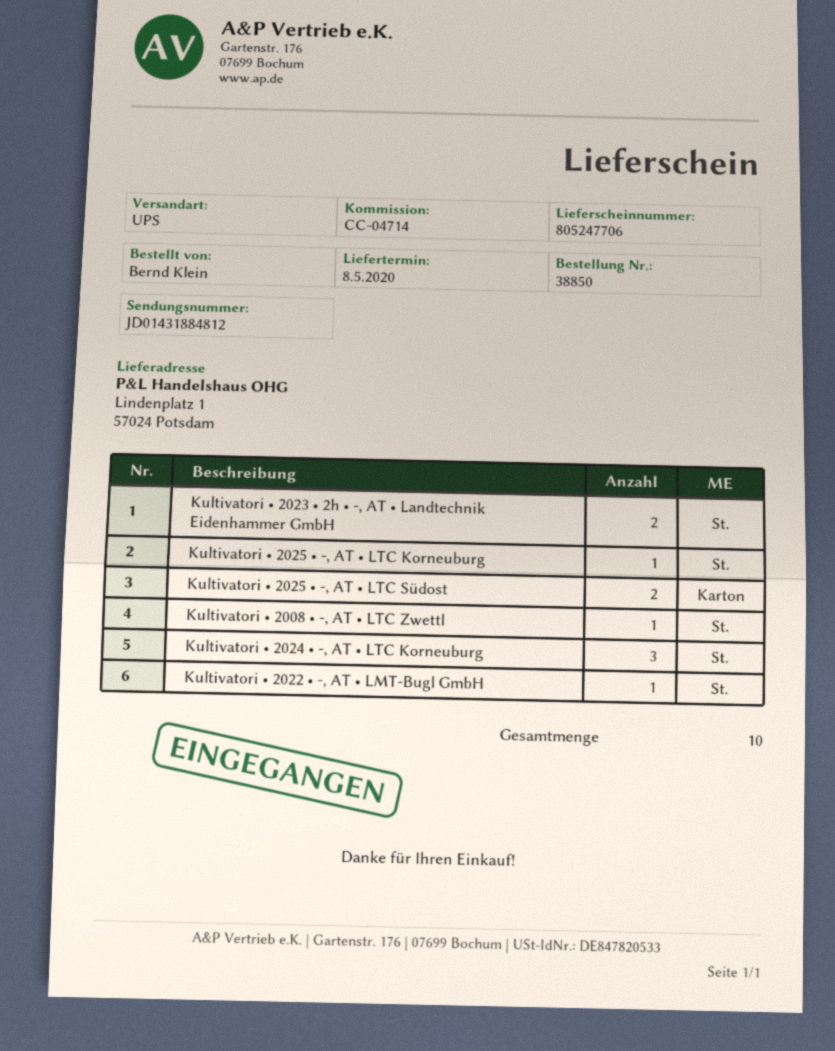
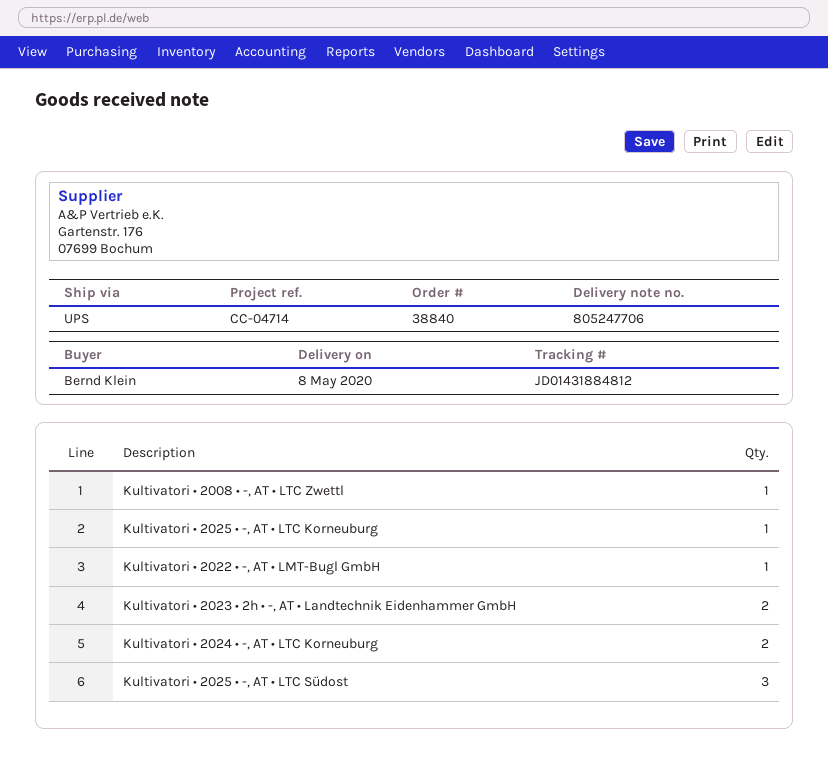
order number: 38850 -> 38840
Kultivatori • 2025 • -, AT • LTC Südost: 2 -> 3
Kultivatori • 2024 • -, AT • LTC Korneuburg: 3 -> 2

